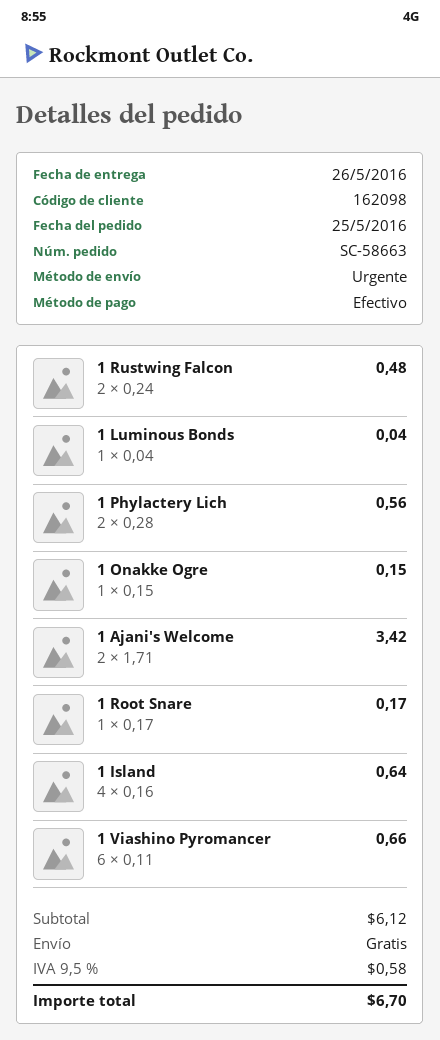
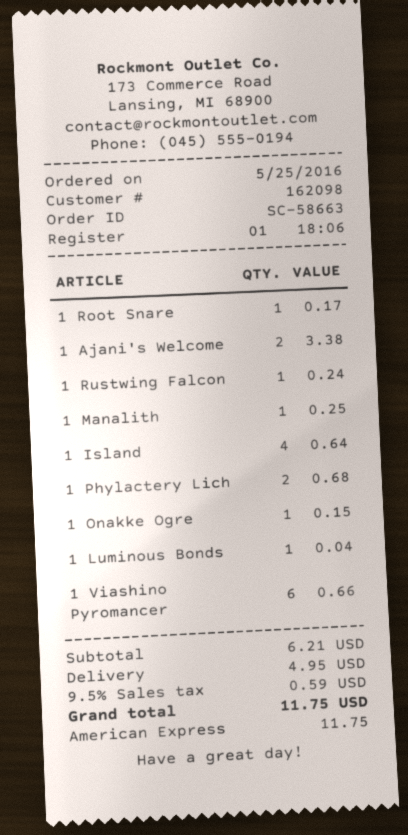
payment method: cash -> American Express
1 Rustwing Falcon: 2 for 0.48 -> 1 for 0.24
1 Phylactery Lich: 2 for 0.56 -> 2 for 0.68
1 Ajani's Welcome: 2 for 3.42 -> 2 for 3.38
1 Manalith: none -> 1 for 0.25
subtotal: 6.12 -> 6.21
shipping: 0.00 -> 4.95
tax: 9.5% = 0.58 -> 9.5% = 0.59
total: 6.70 -> 11.75

